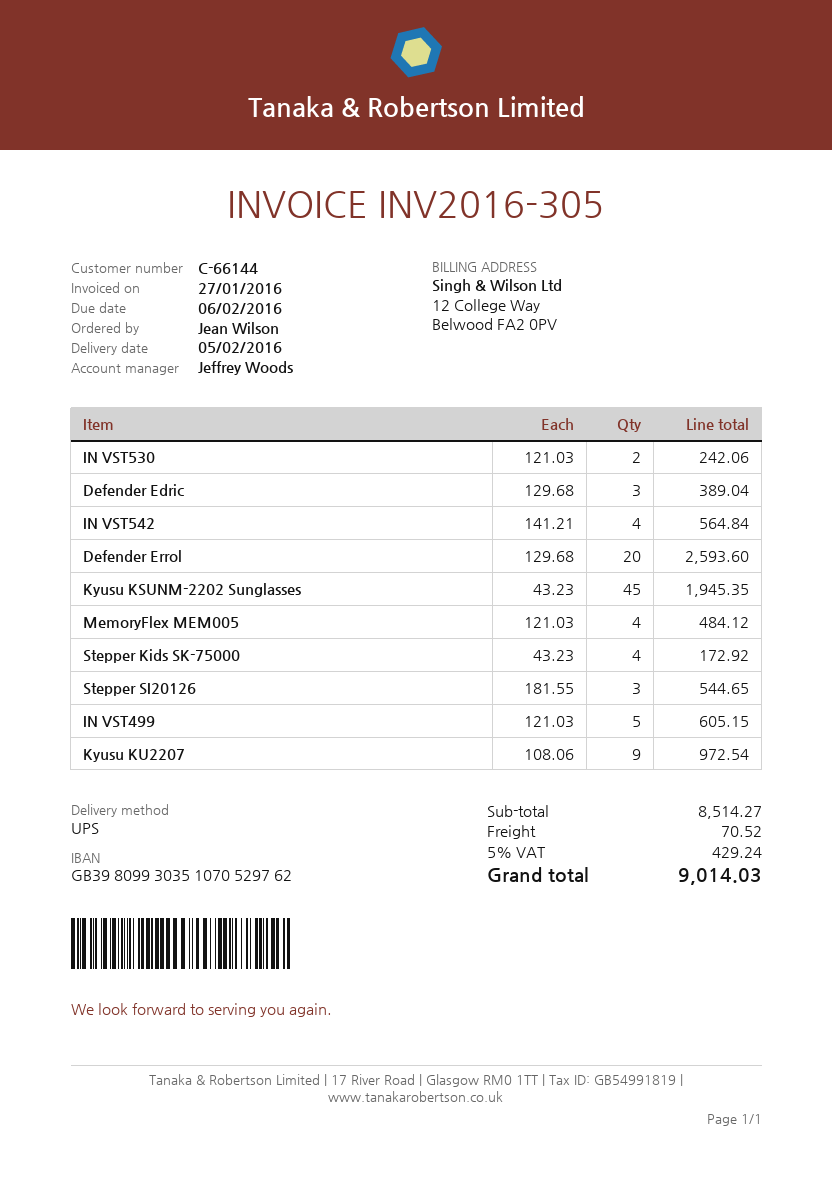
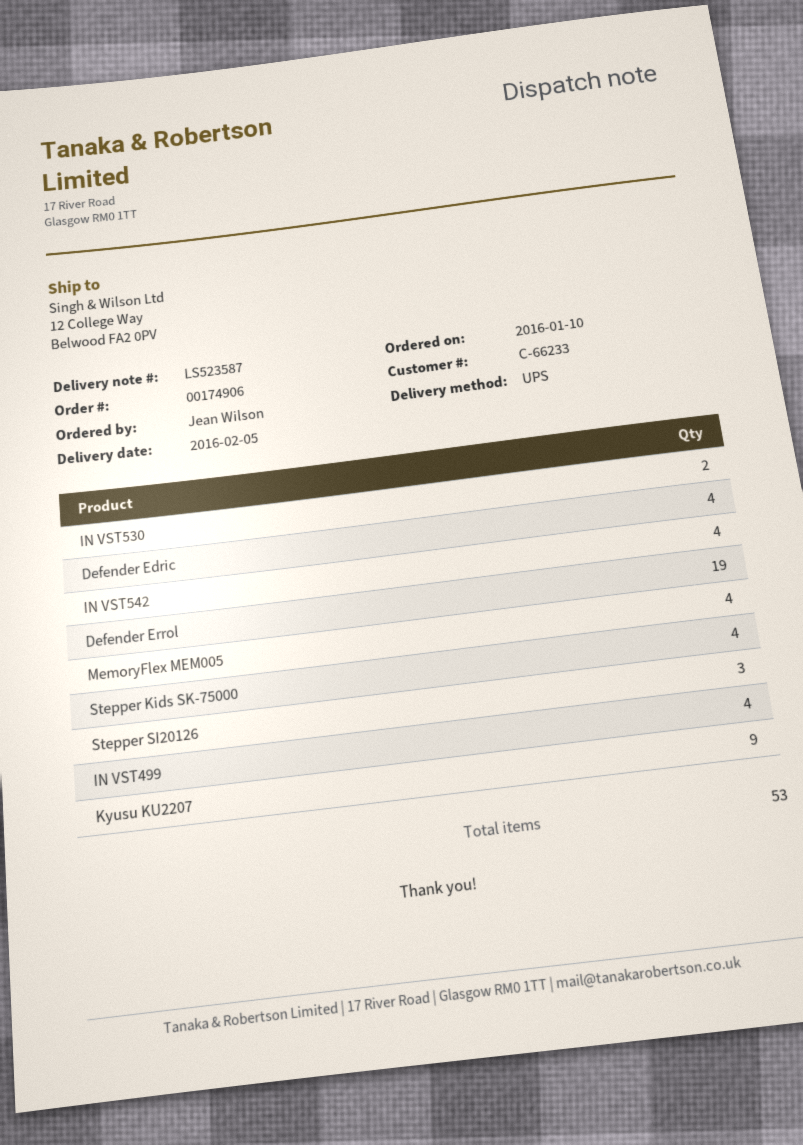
customer number: C-66144 -> C-66233
Defender Edric: 3 -> 4
Defender Errol: 20 -> 19
Kyusu KSUNM-2202 Sunglasses: 45 -> none
IN VST499: 5 -> 4

